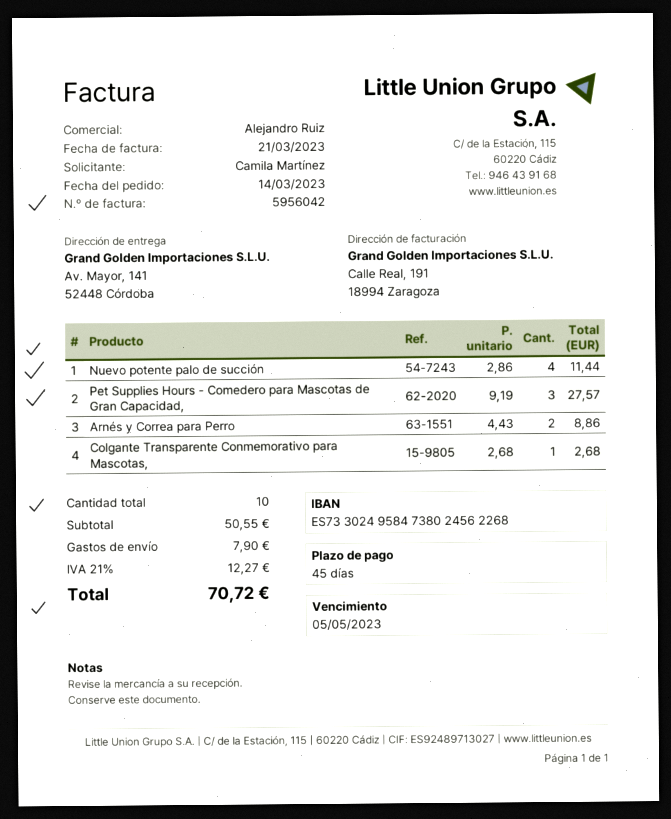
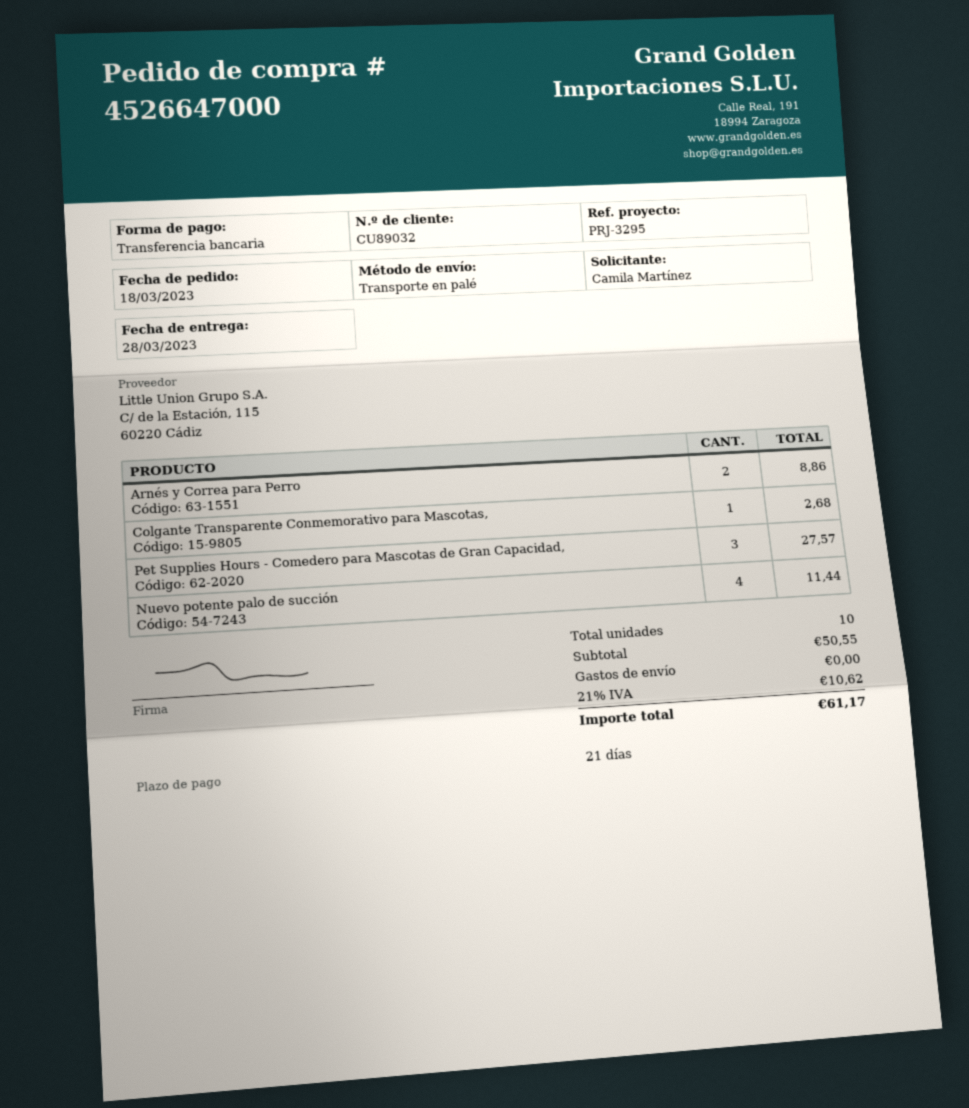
order date: 2023-03-14 -> 2023-03-18
payment terms: 45 days -> 21 days
shipping: 7.90 -> 0.00
tax: 21% = 12.27 -> 21% = 10.62
total: 70.72 -> 61.17

